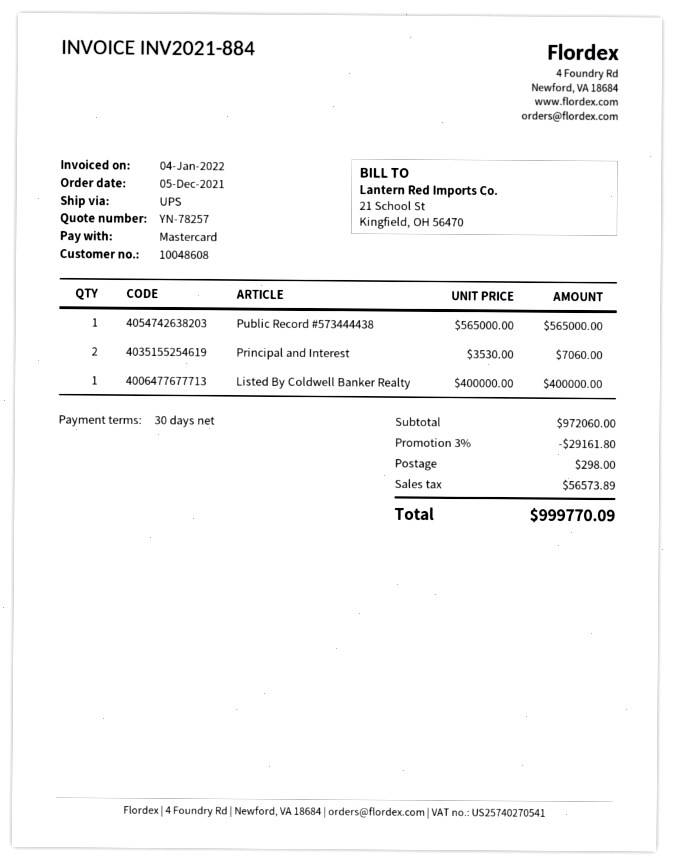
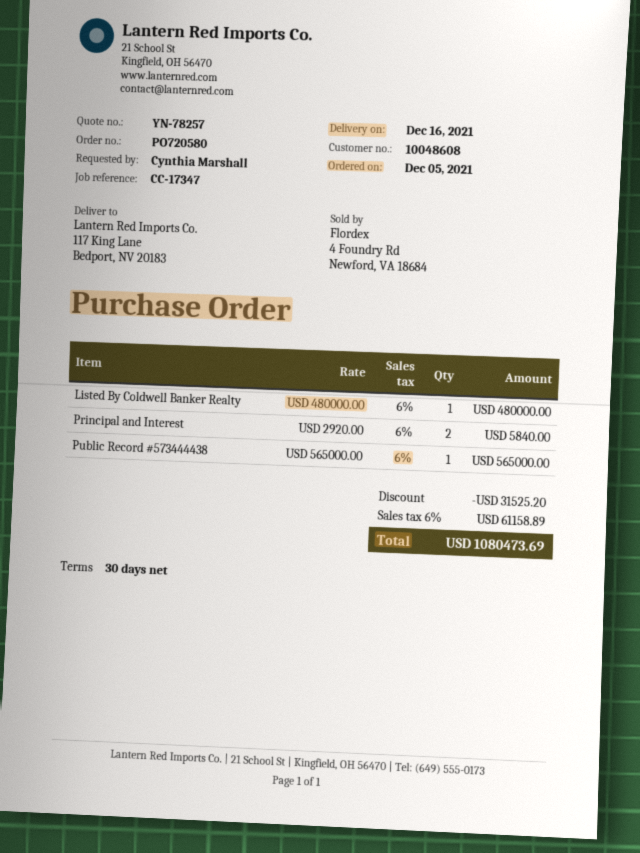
Principal and Interest: 2 x 3530.00 = 7060.00 -> 2 x 2920.00 = 5840.00
Listed By Coldwell Banker Realty: 1 x 400000.00 = 400000.00 -> 1 x 480000.00 = 480000.00
discount: 29161.80 -> 31525.20
shipping: 298.00 -> none
tax: 56573.89 -> 61158.89
total: 999770.09 -> 1080473.69

